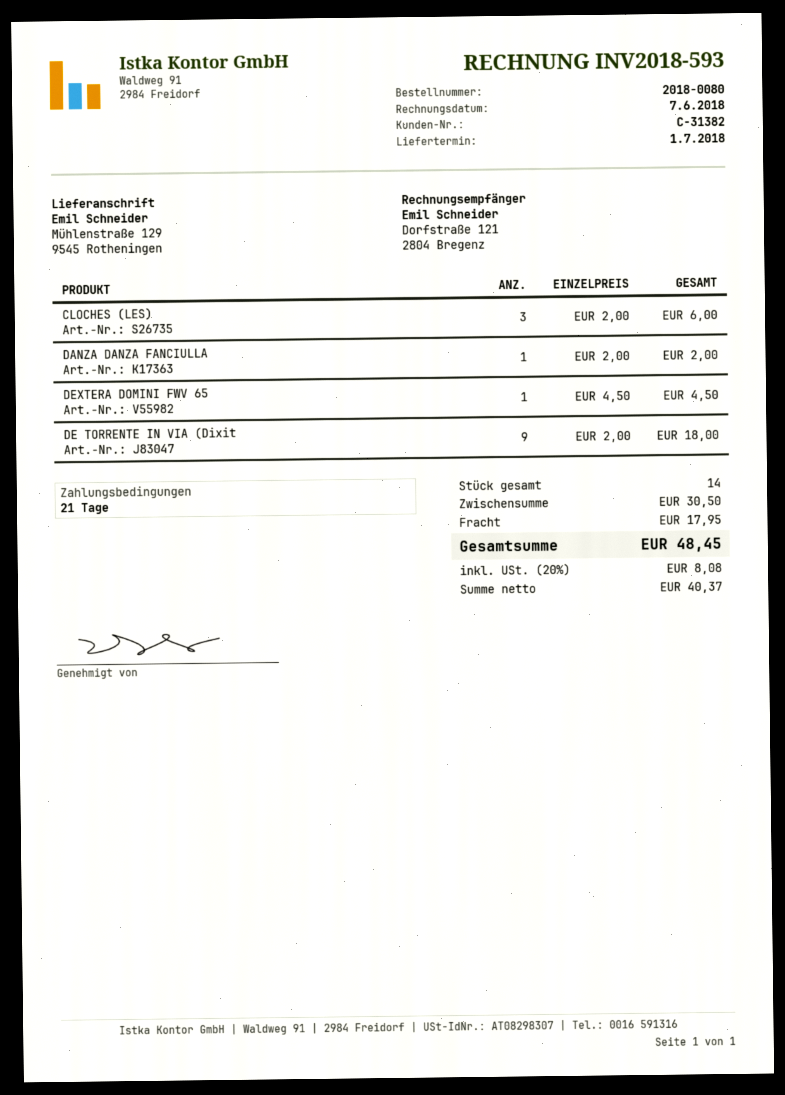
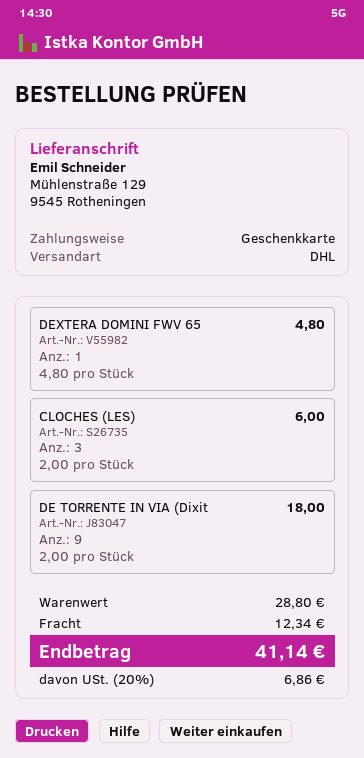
DANZA DANZA FANCIULLA: 1 x 2.00 = 2.00 -> none
DEXTERA DOMINI FWV 65: 1 x 4.50 = 4.50 -> 1 x 4.80 = 4.80
subtotal: 30.50 -> 28.80
shipping: 17.95 -> 12.34
tax: 20% = 8.08 -> 20% = 6.86
total: 48.45 -> 41.14

